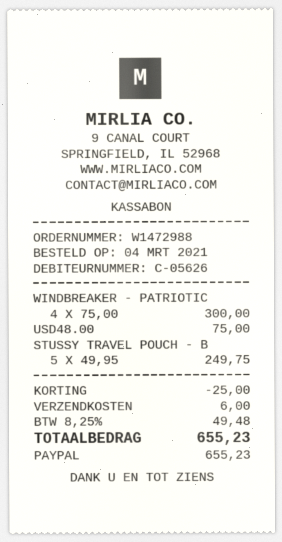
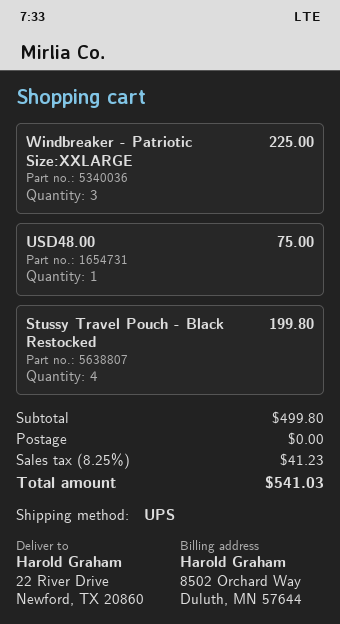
WINDBREAKER - PATRIOTIC: 4 for 300.00 -> 3 for 225.00
STUSSY TRAVEL POUCH - B: 5 for 249.75 -> 4 for 199.80
discount: 25.00 -> none
shipping: 6.00 -> 0.00
tax: 8.25% = 49.48 -> 8.25% = 41.23
total: 655.23 -> 541.03

